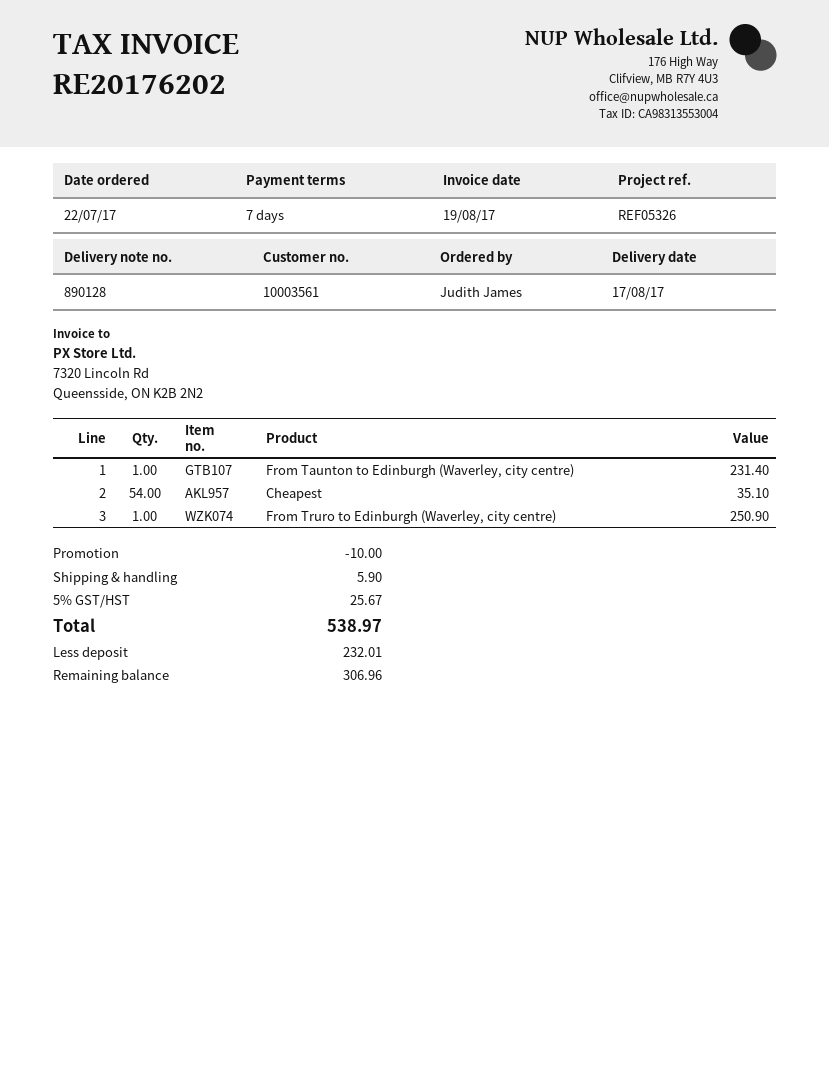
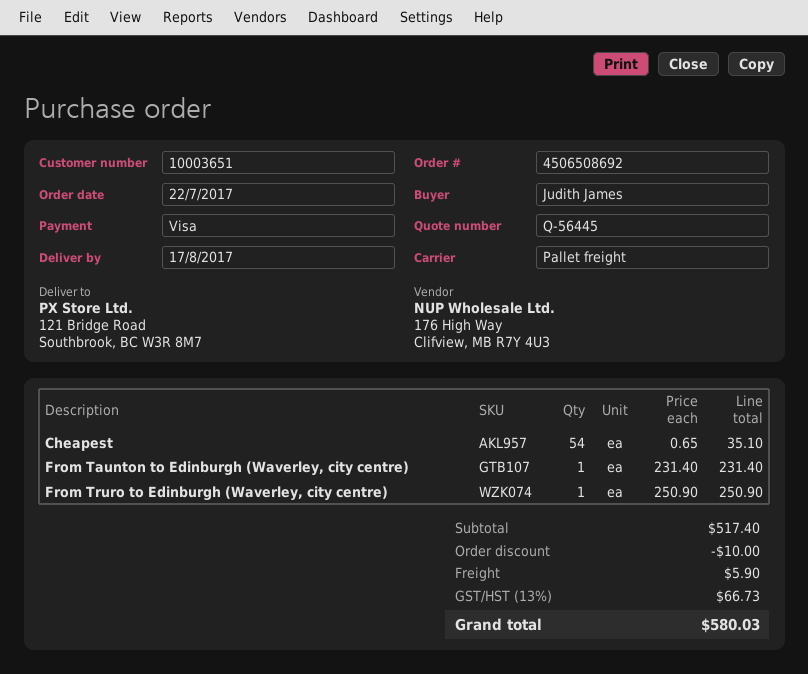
customer number: 10003561 -> 10003651
tax: 5% = 25.67 -> 13% = 66.73
total: 538.97 -> 580.03

